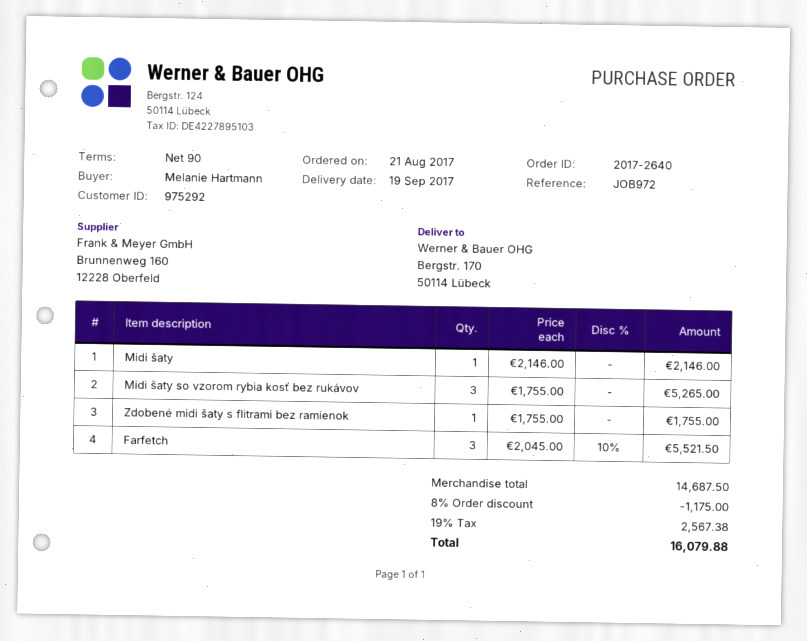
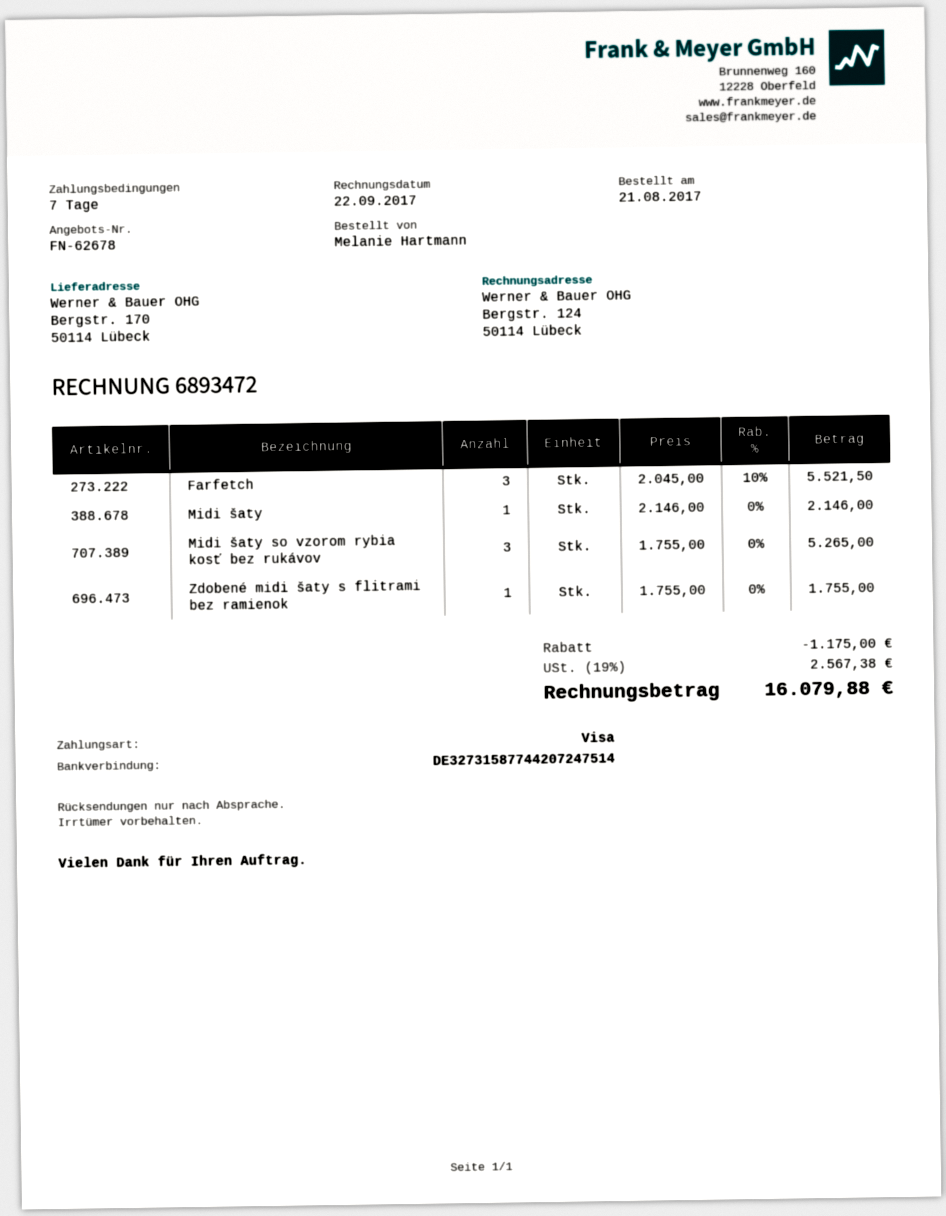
payment terms: 90 days -> 7 days

